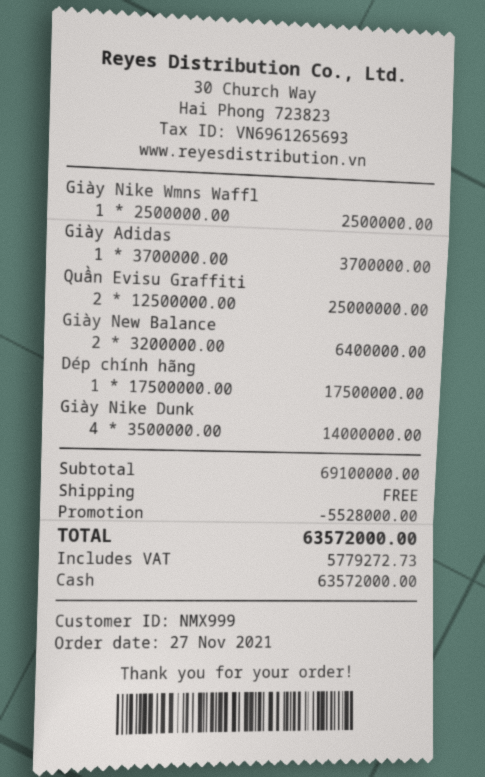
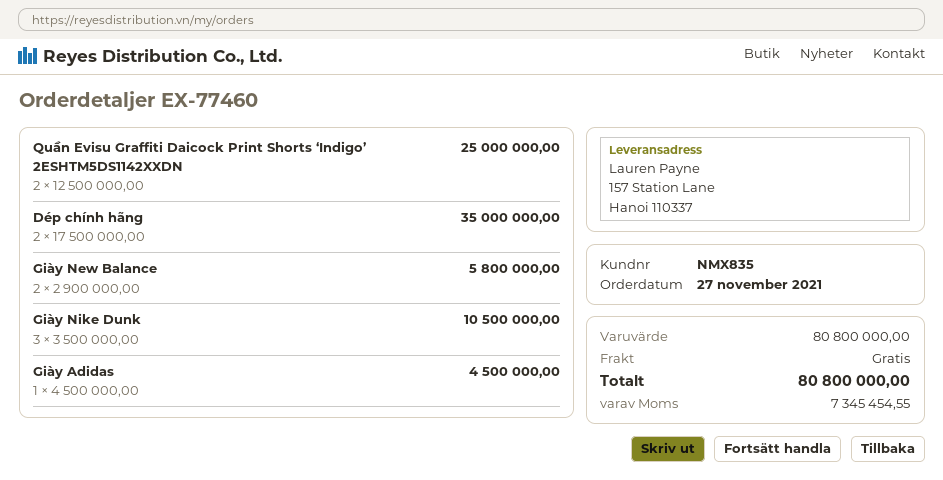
customer number: NMX999 -> NMX835
Giày Nike Wmns Waffl: 1 x 2500000.00 = 2500000.00 -> none
Giày Adidas: 1 x 3700000.00 = 3700000.00 -> 1 x 4500000.00 = 4500000.00
Giày New Balance: 2 x 3200000.00 = 6400000.00 -> 2 x 2900000.00 = 5800000.00
Dép chính hãng: 1 x 17500000.00 = 17500000.00 -> 2 x 17500000.00 = 35000000.00
Giày Nike Dunk: 4 x 3500000.00 = 14000000.00 -> 3 x 3500000.00 = 10500000.00
subtotal: 69100000.00 -> 80800000.00
discount: 5528000.00 -> none
tax: 5779272.73 -> 7345454.55
total: 63572000.00 -> 80800000.00

